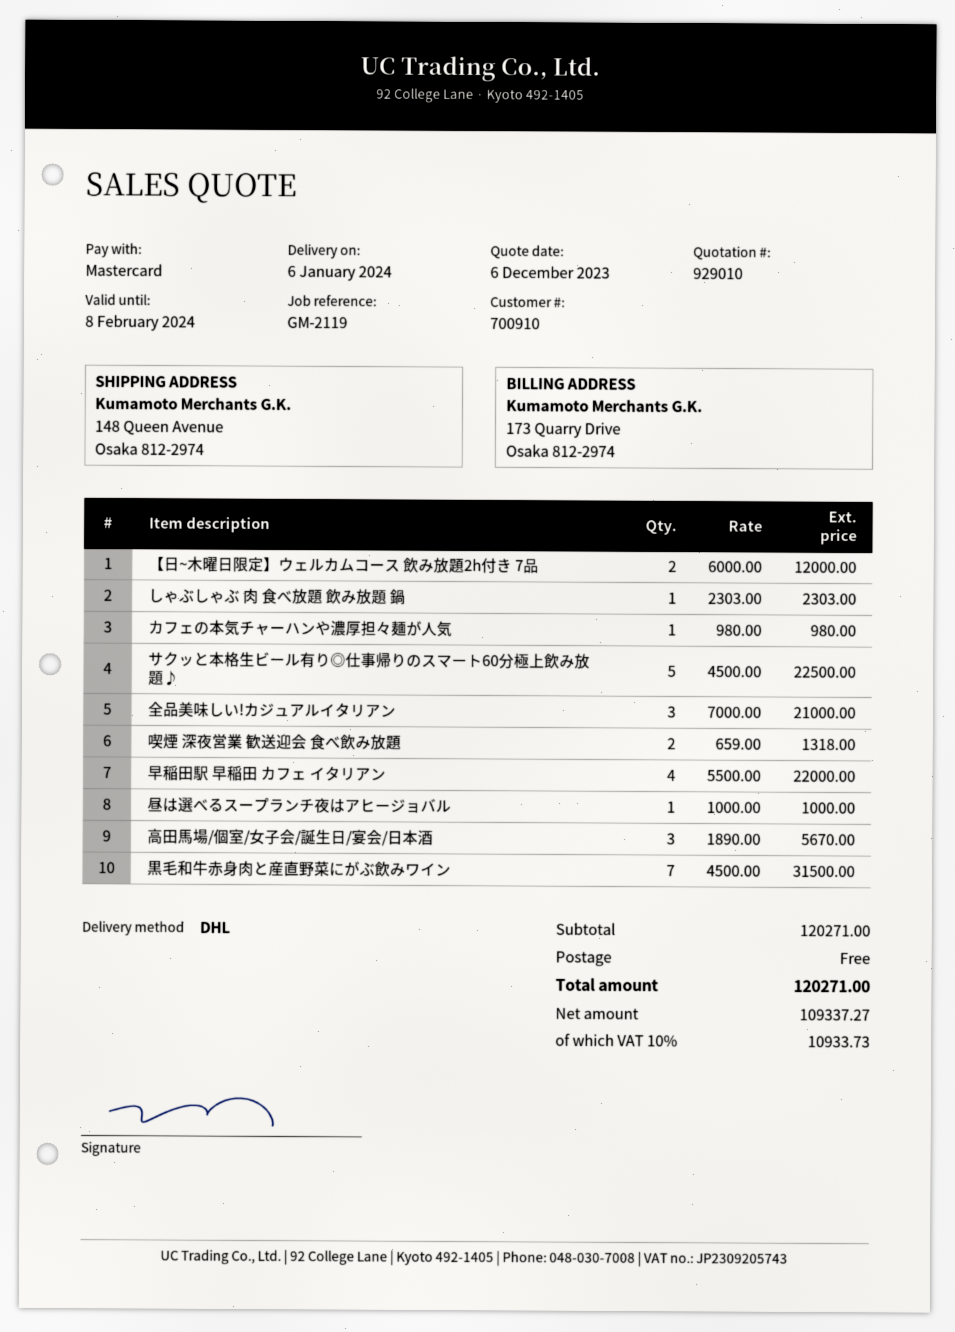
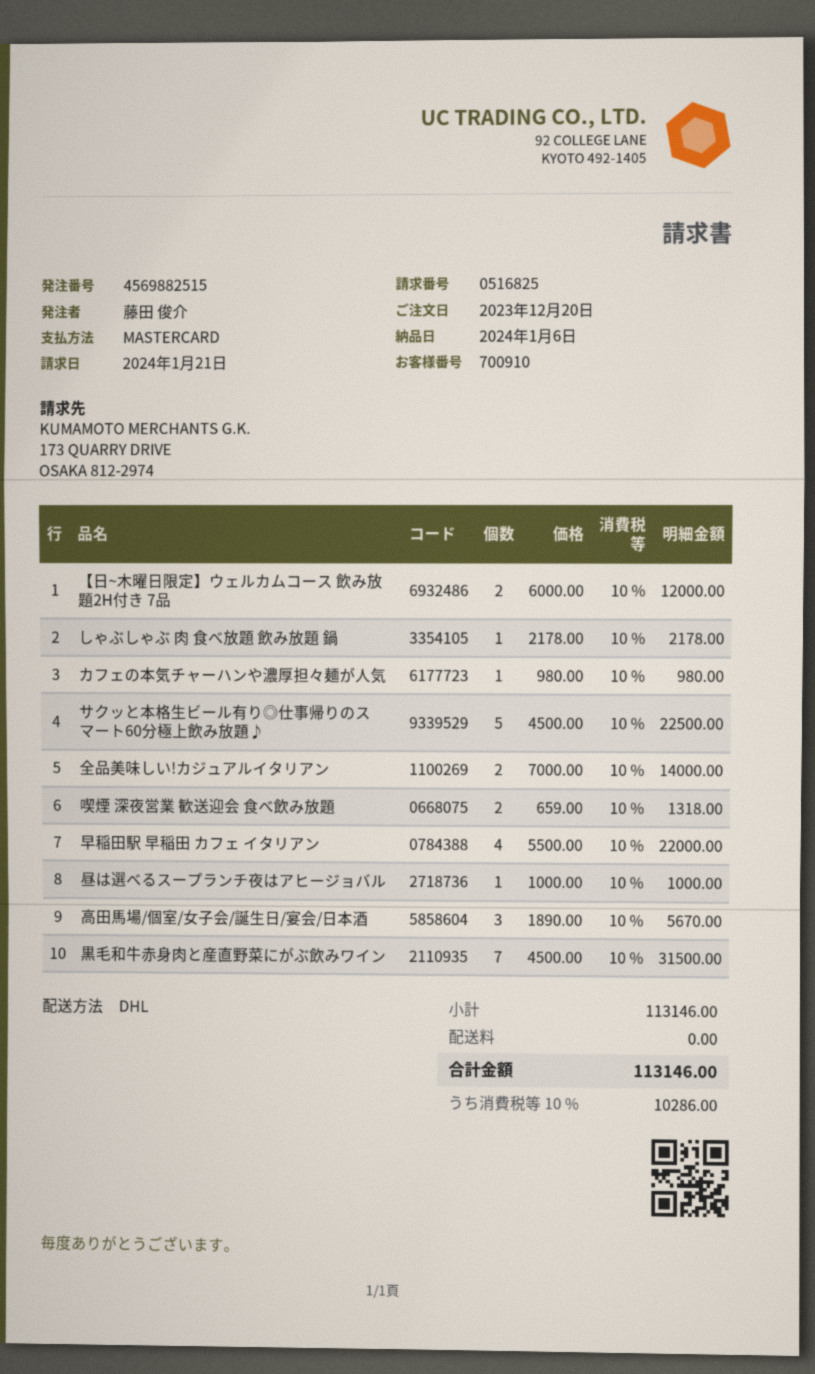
しゃぶしゃぶ 肉 食べ放題 飲み放題 鍋: 1 x 2303.00 = 2303.00 -> 1 x 2178.00 = 2178.00
全品美味しい!カジュアルイタリアン: 3 x 7000.00 = 21000.00 -> 2 x 7000.00 = 14000.00
subtotal: 120271.00 -> 113146.00
tax: 10% = 10933.73 -> 10% = 10286.00
total: 120271.00 -> 113146.00

